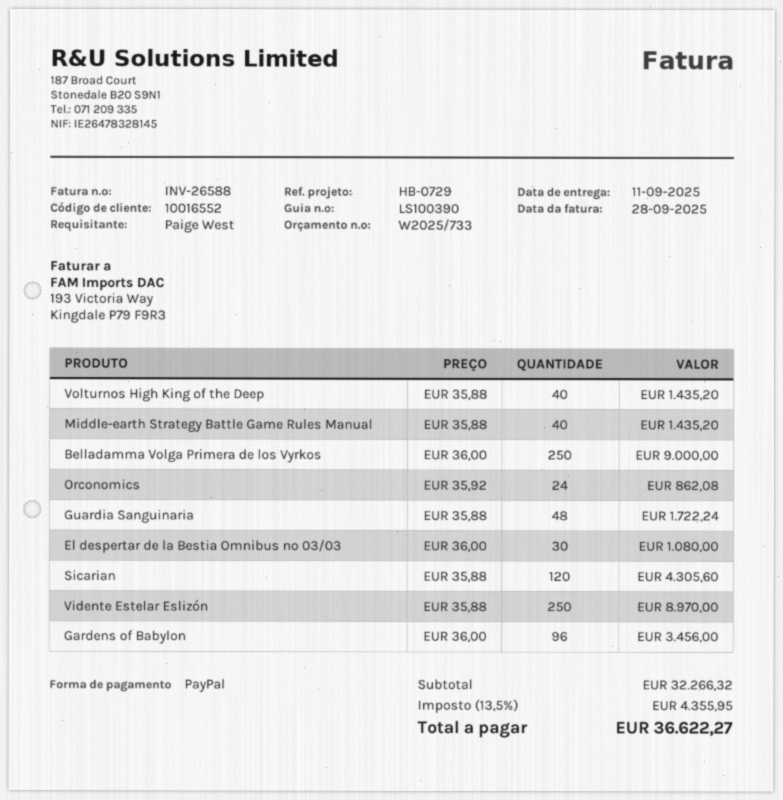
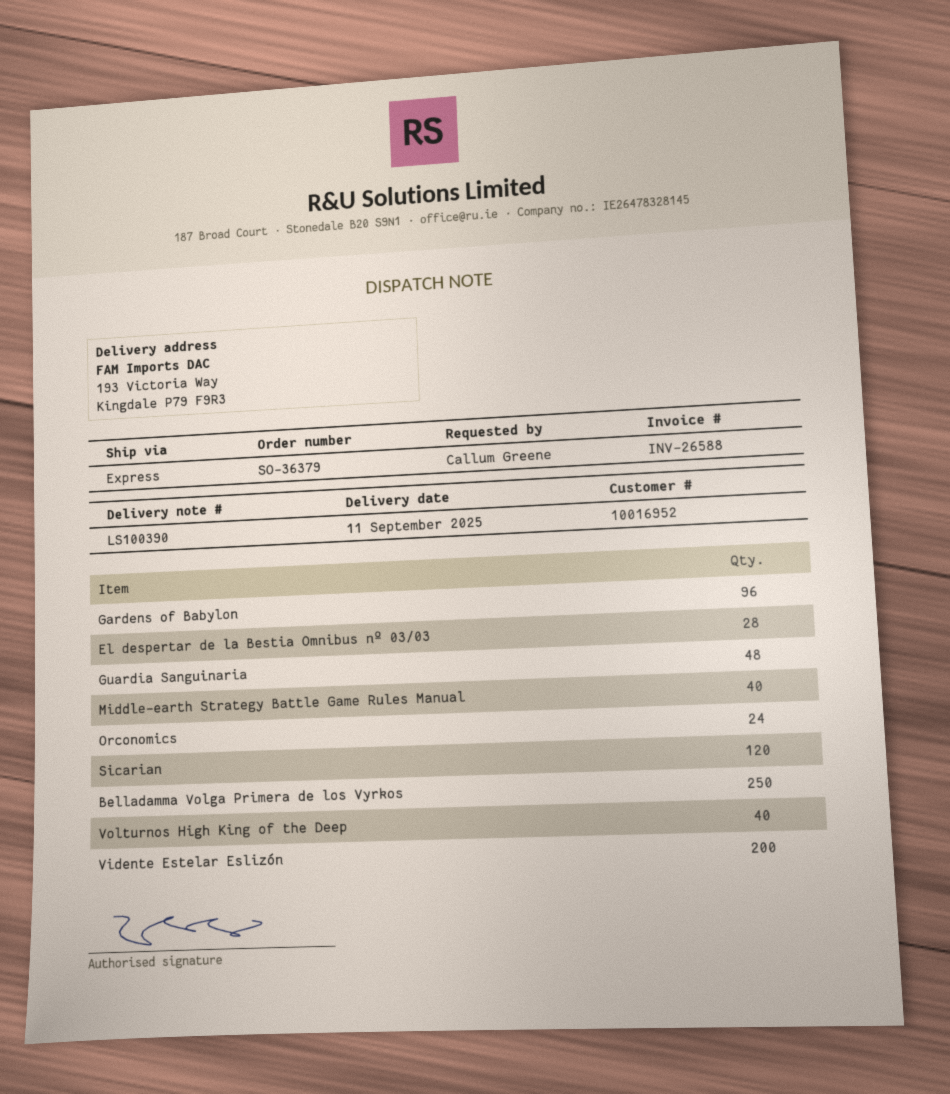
customer number: 10016552 -> 10016952
ordered by: Paige West -> Callum Greene
El despertar de la Bestia Omnibus nº 03/03: 30 -> 28
Vidente Estelar Eslizón: 250 -> 200

